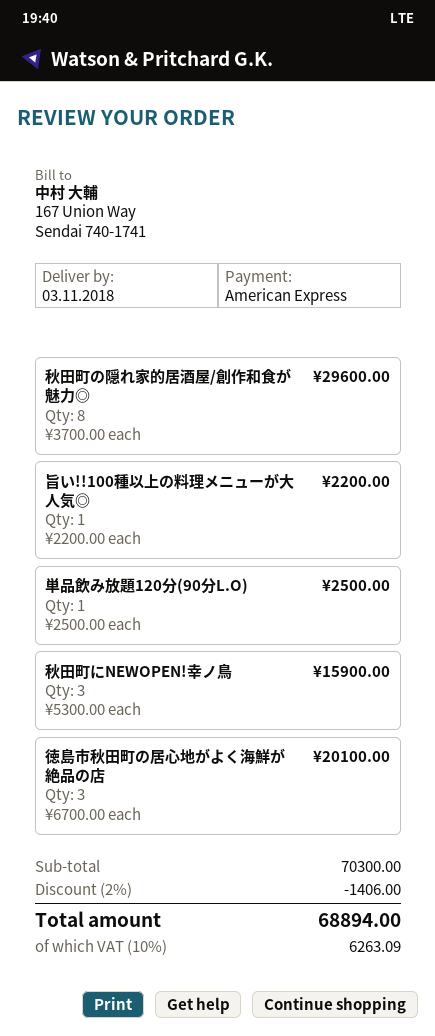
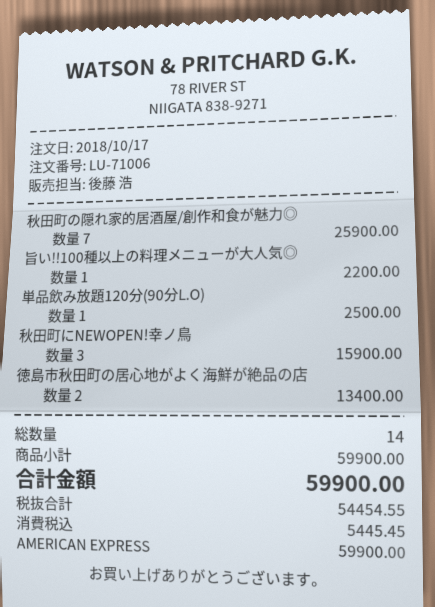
秋田町の隠れ家的居酒屋/創作和食が魅力◎: 8 for 29600.00 -> 7 for 25900.00
徳島市秋田町の居心地がよく海鮮が絶品の店: 3 for 20100.00 -> 2 for 13400.00
subtotal: 70300.00 -> 59900.00
discount: 2% = 1406.00 -> none
tax: 6263.09 -> 5445.45
total: 68894.00 -> 59900.00

